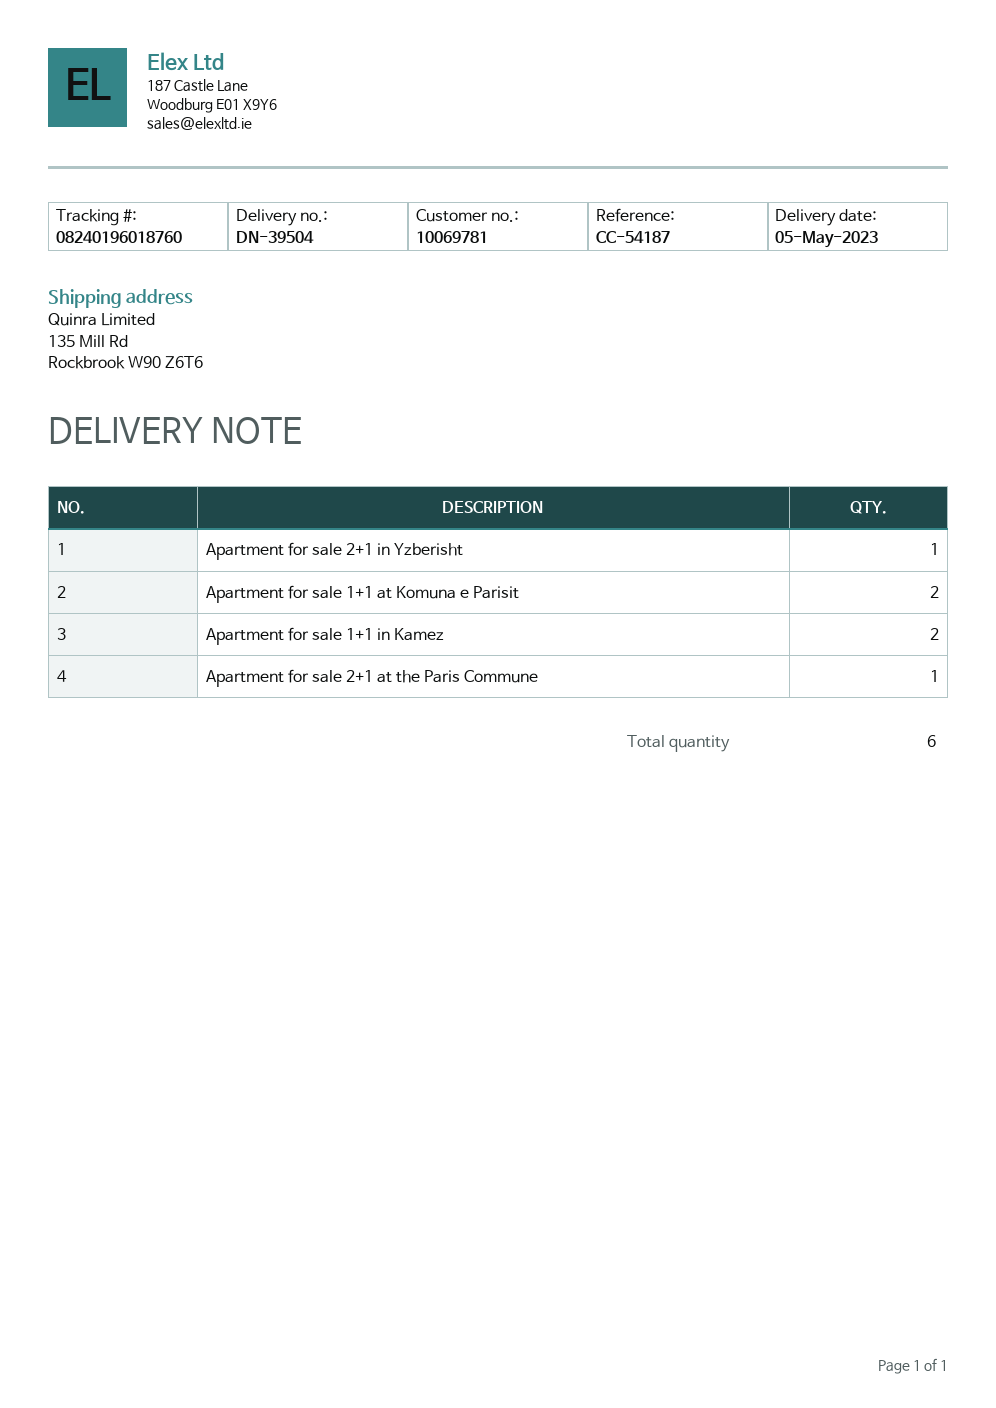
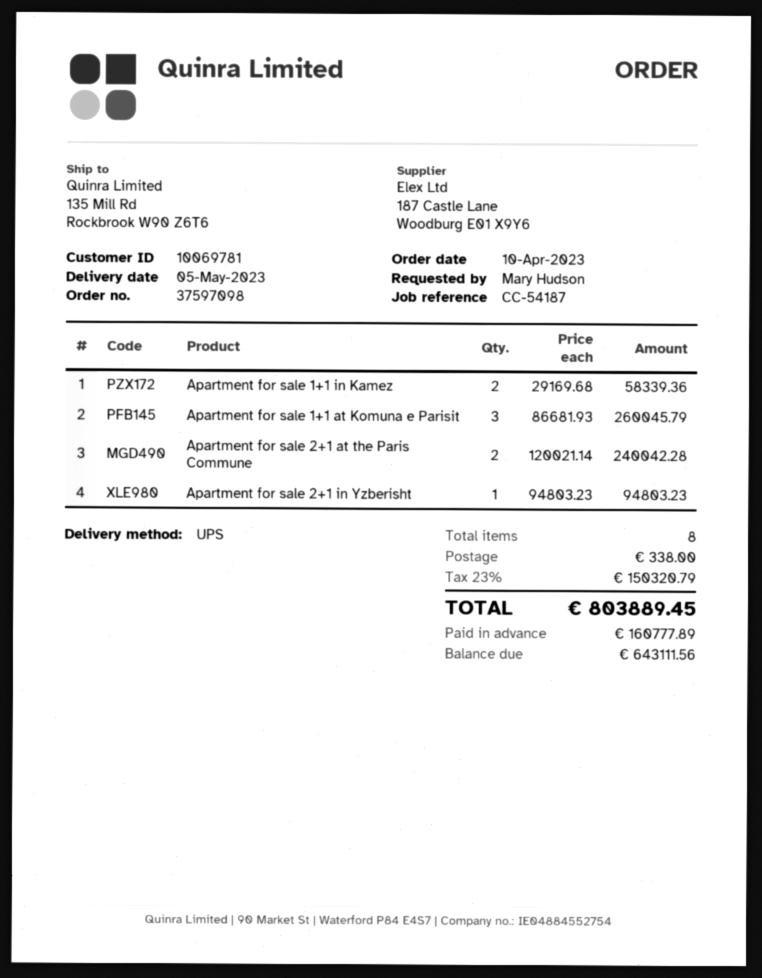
Apartment for sale 1+1 at Komuna e Parisit: 2 -> 3
Apartment for sale 2+1 at the Paris Commune: 1 -> 2
total quantity: 6 -> 8

